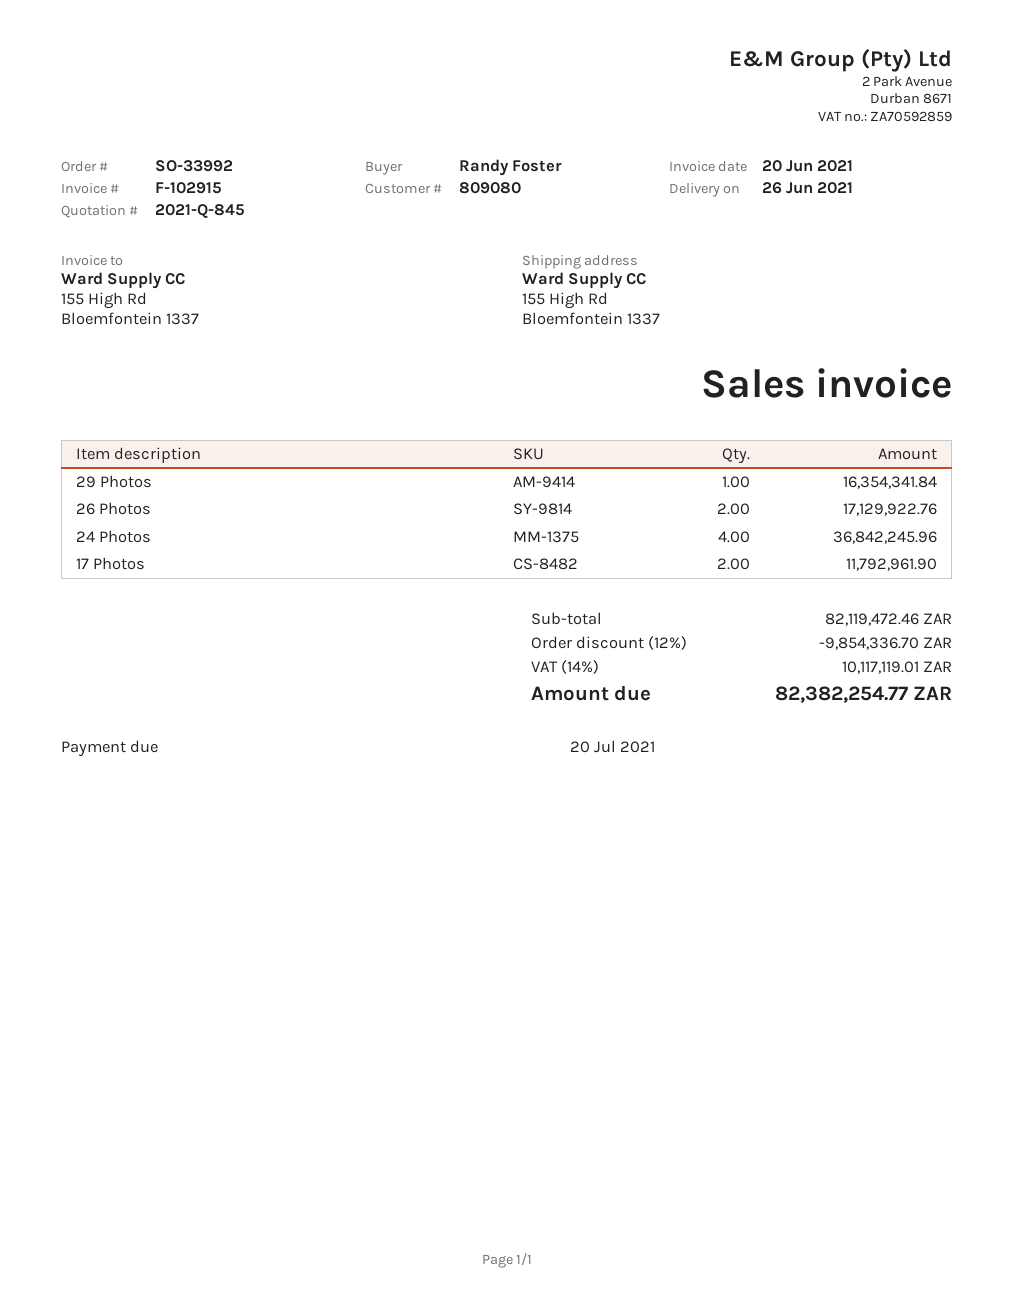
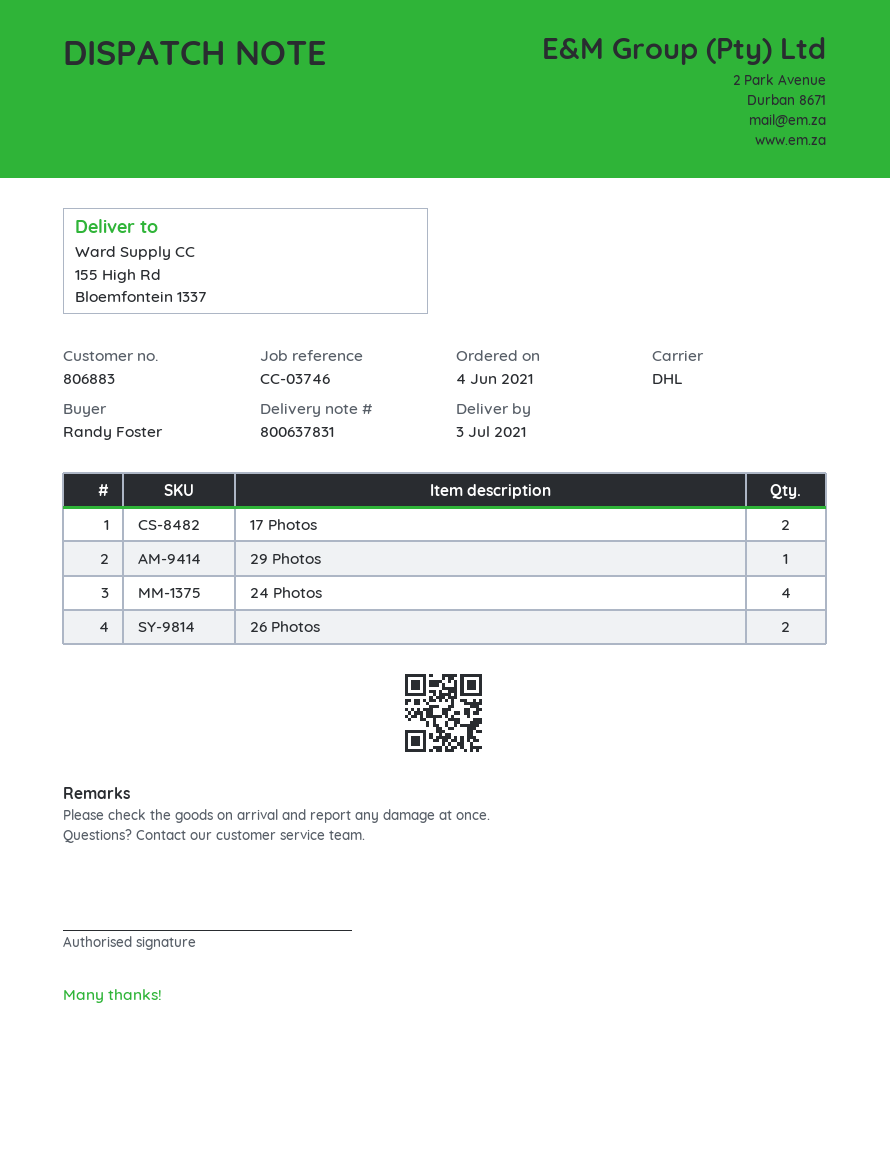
delivery date: 2021-06-26 -> 2021-07-03
customer number: 809080 -> 806883

